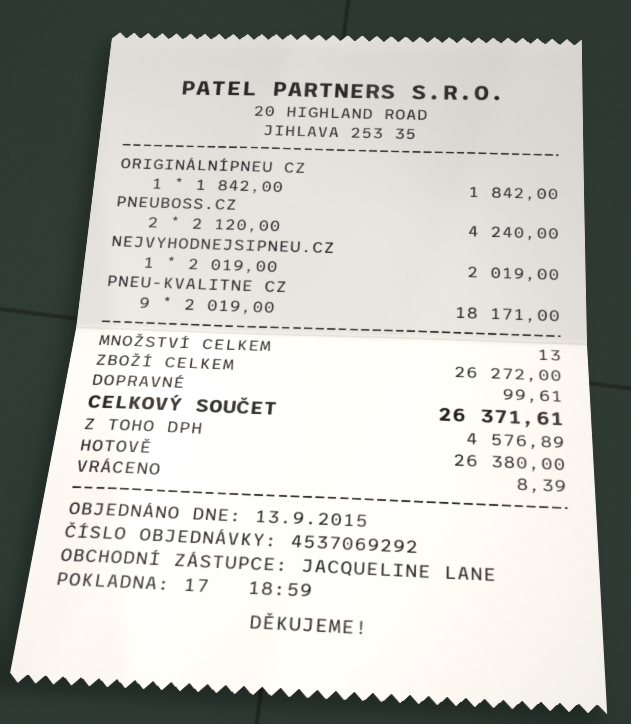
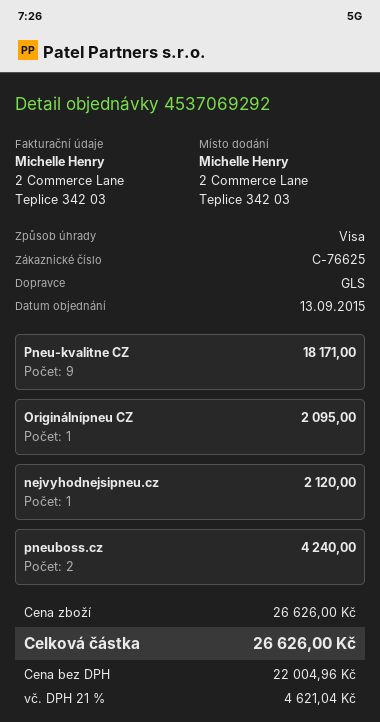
payment method: cash -> Visa
ORIGINÁLNÍPNEU CZ: 1 for 1842.00 -> 1 for 2095.00
NEJVYHODNEJSIPNEU.CZ: 1 for 2019.00 -> 1 for 2120.00
subtotal: 26272.00 -> 26626.00
shipping: 99.61 -> none
tax: 4576.89 -> 4621.04
total: 26371.61 -> 26626.00

